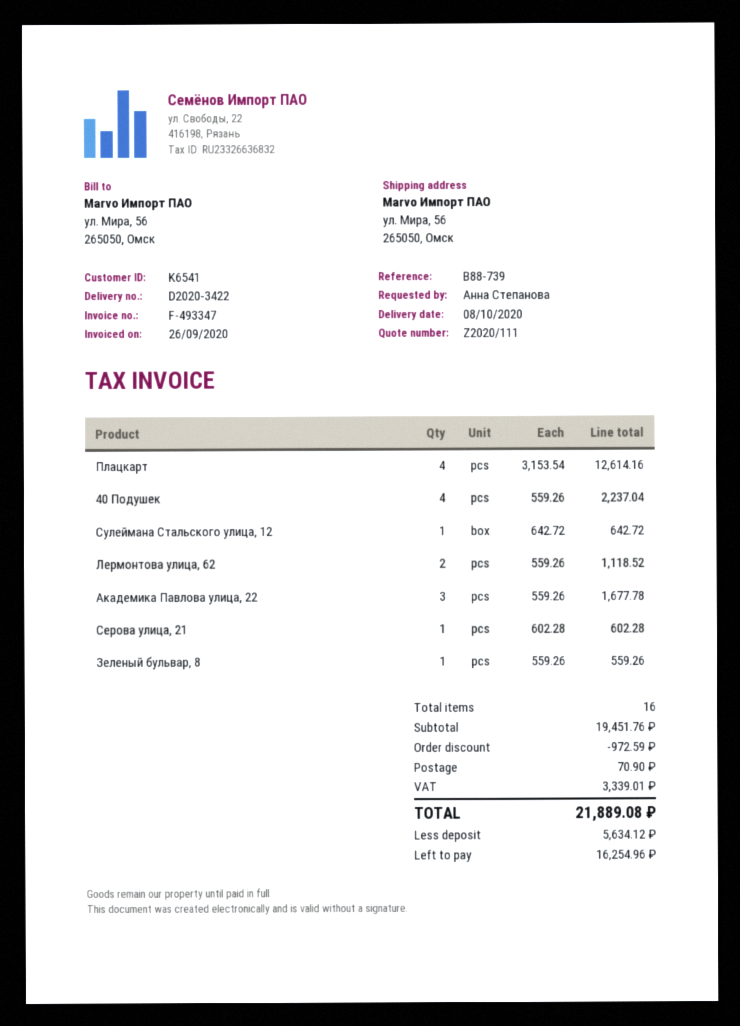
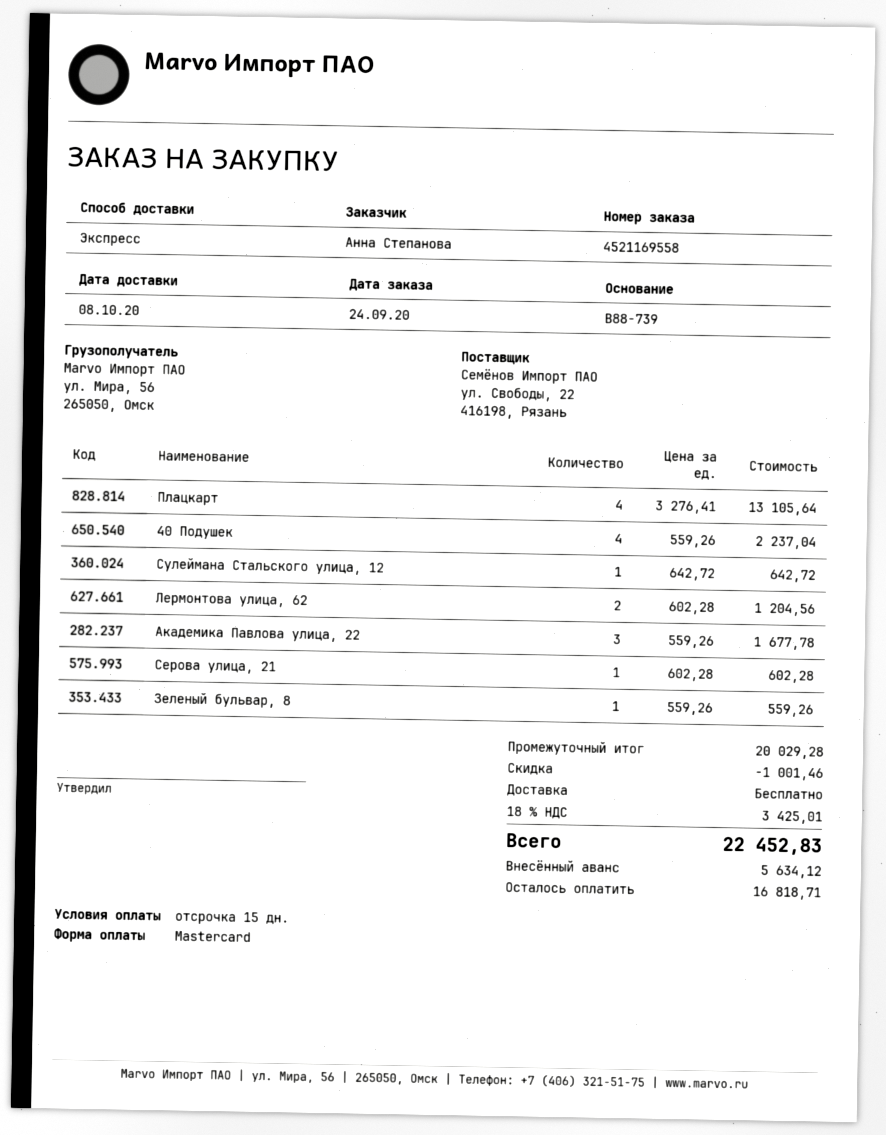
Плацкарт: 4 x 3153.54 = 12614.16 -> 4 x 3276.41 = 13105.64
Лермонтова улица, 62: 2 x 559.26 = 1118.52 -> 2 x 602.28 = 1204.56
subtotal: 19451.76 -> 20029.28
discount: 972.59 -> 1001.46
shipping: 70.90 -> 0.00
tax: 3339.01 -> 3425.01
total: 21889.08 -> 22452.83
balance: 16254.96 -> 16818.71

